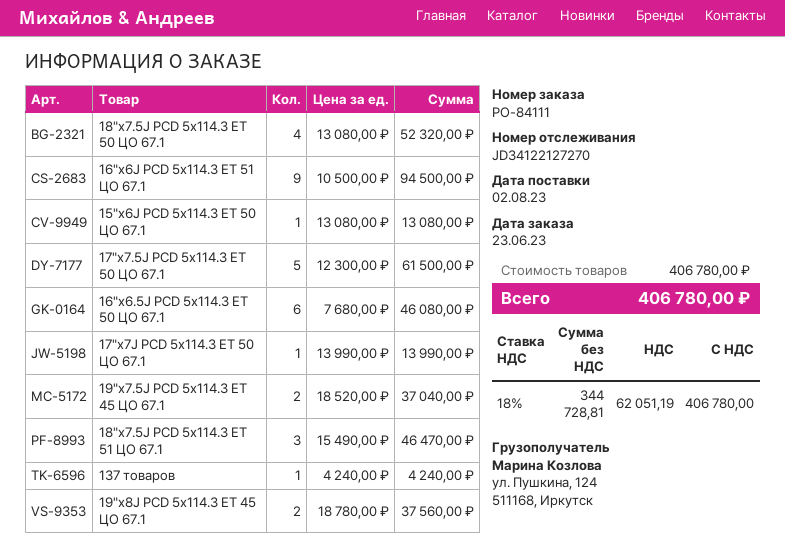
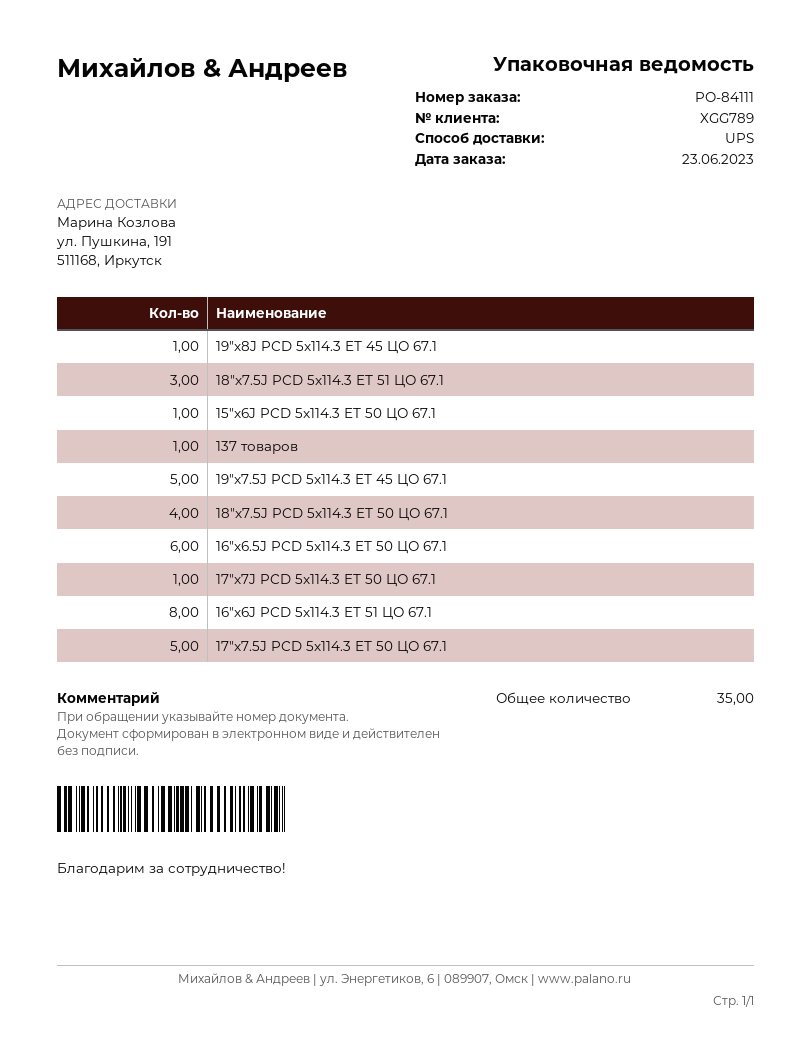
ship to: ул. Пушкина, 124, 511168, Иркутск -> ул. Пушкина, 191, 511168, Иркутск
16"x6J PCD 5x114.3 ЕТ 51 ЦО 67.1: 9 -> 8
19"x7.5J PCD 5x114.3 ЕТ 45 ЦО 67.1: 2 -> 5
19"x8J PCD 5x114.3 ЕТ 45 ЦО 67.1: 2 -> 1

